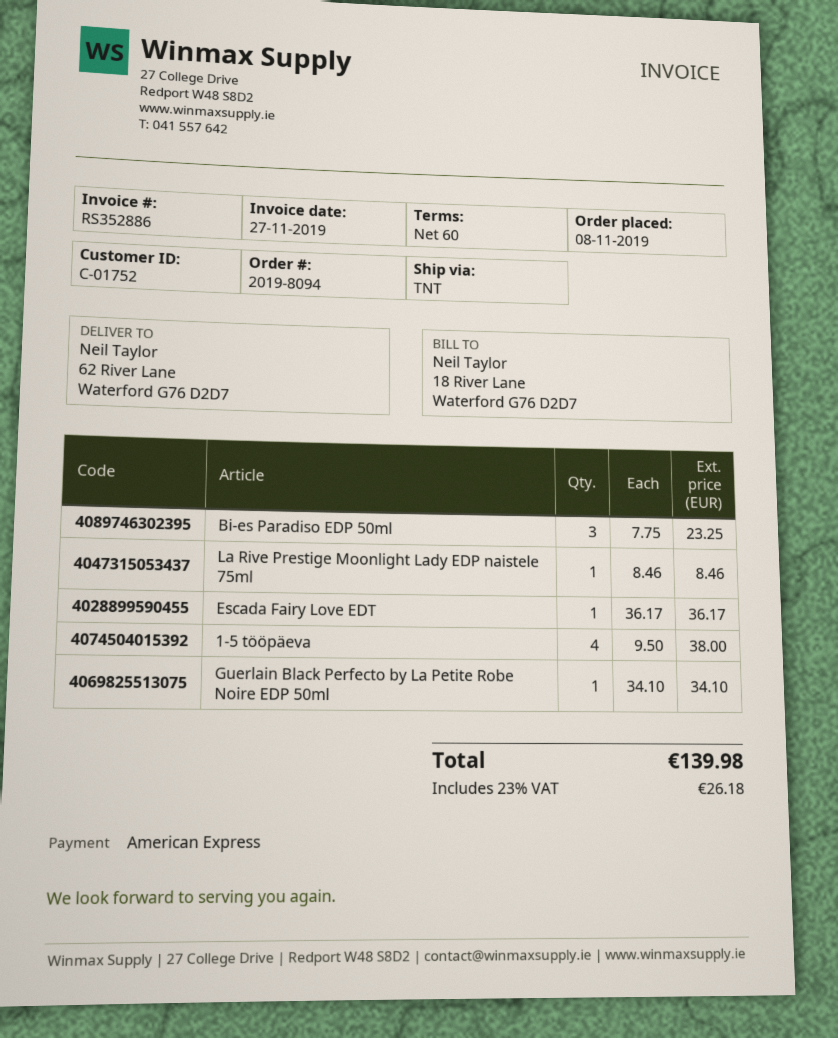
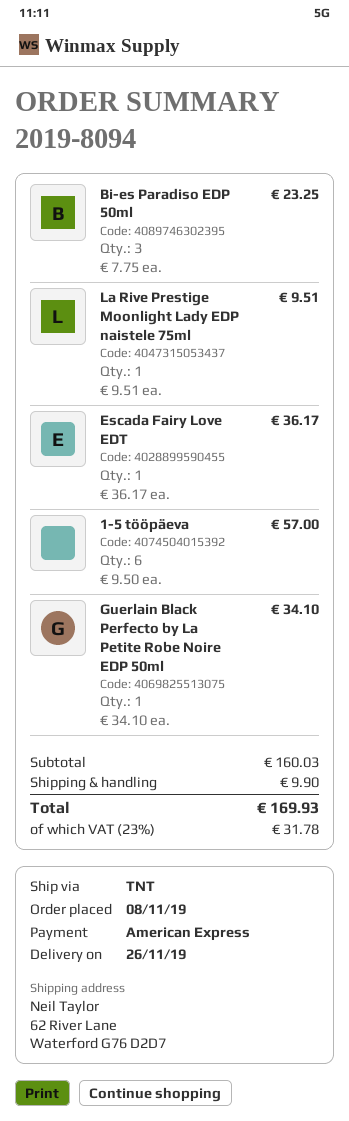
La Rive Prestige Moonlight Lady EDP naistele 75ml: 1 x 8.46 = 8.46 -> 1 x 9.51 = 9.51
1-5 tööpäeva: 4 x 9.50 = 38.00 -> 6 x 9.50 = 57.00
shipping: none -> 9.90
tax: 23% = 26.18 -> 23% = 31.78
total: 139.98 -> 169.93

